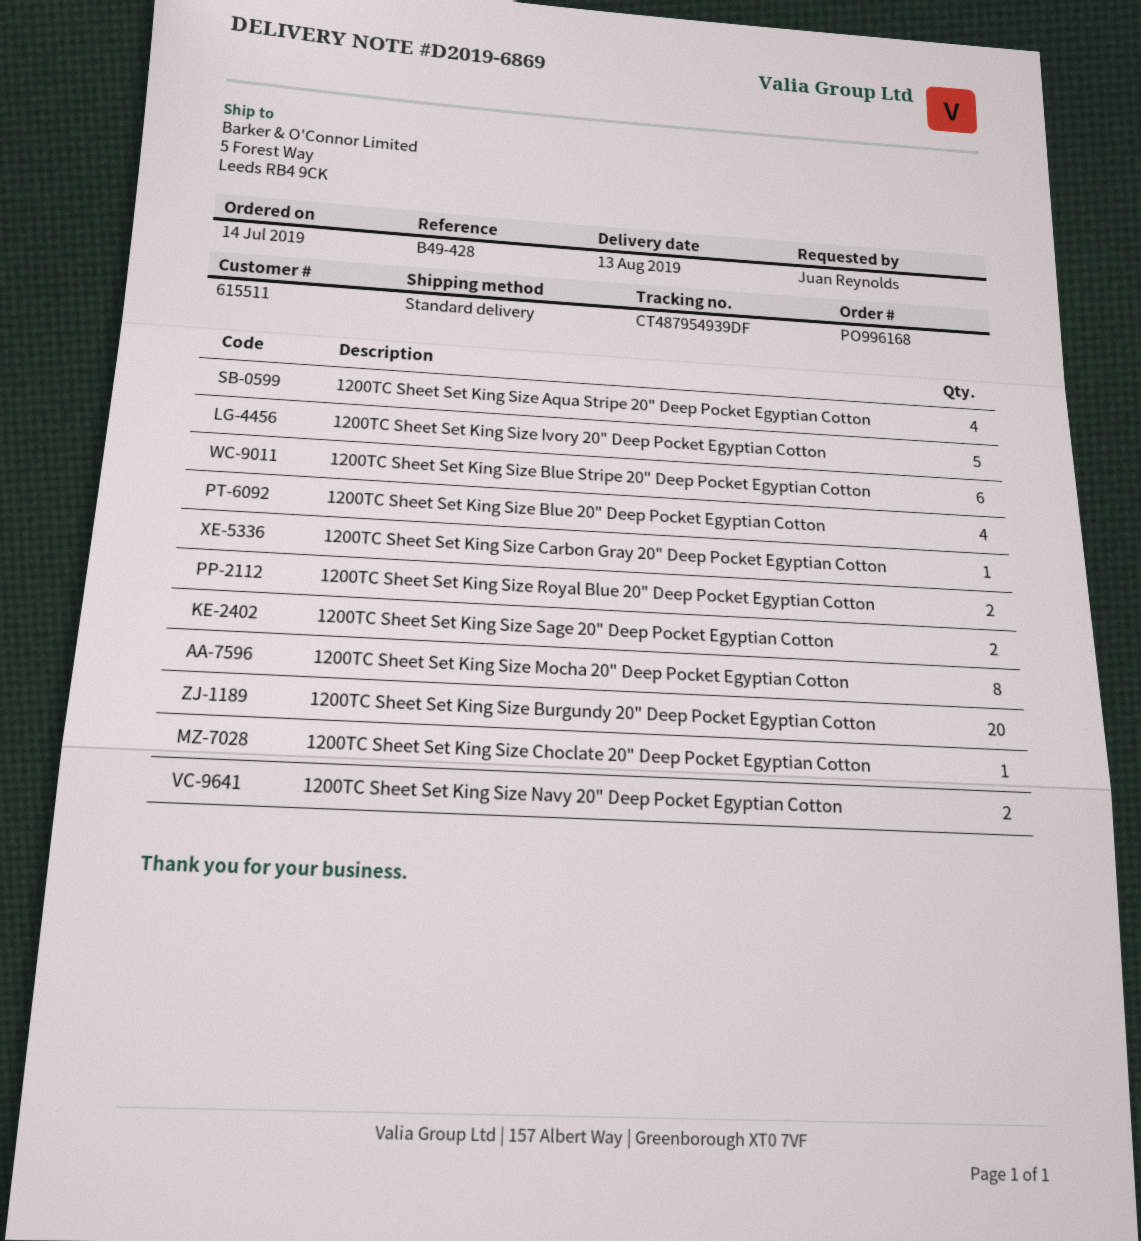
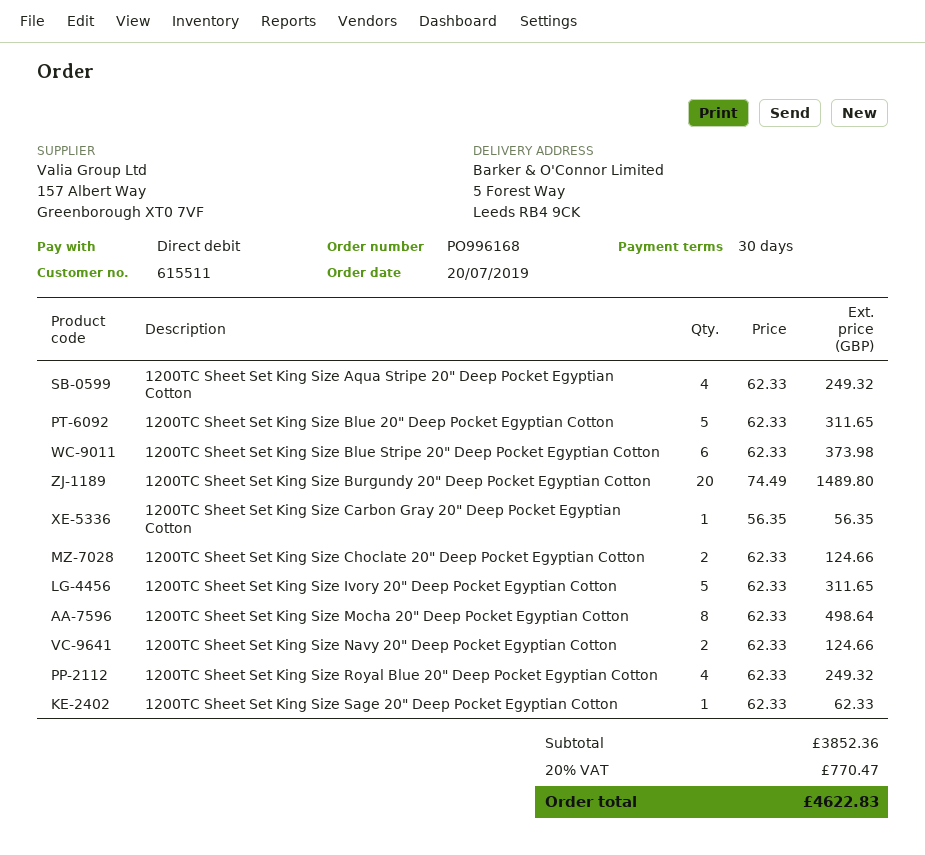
order date: 2019-07-14 -> 2019-07-20
1200TC Sheet Set King Size Blue 20" Deep Pocket Egyptian Cotton: 4 -> 5
1200TC Sheet Set King Size Royal Blue 20" Deep Pocket Egyptian Cotton: 2 -> 4
1200TC Sheet Set King Size Sage 20" Deep Pocket Egyptian Cotton: 2 -> 1
1200TC Sheet Set King Size Choclate 20" Deep Pocket Egyptian Cotton: 1 -> 2

